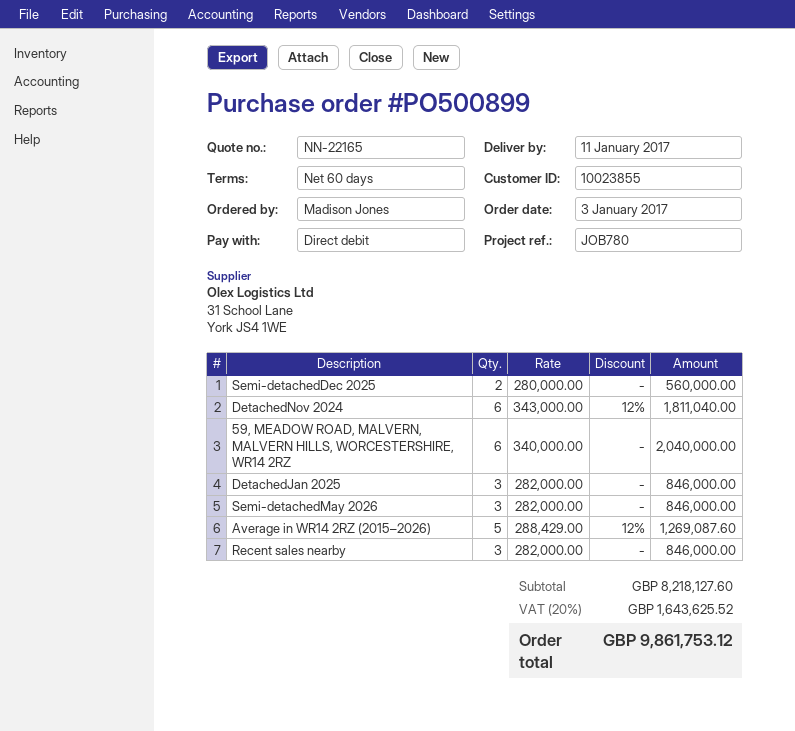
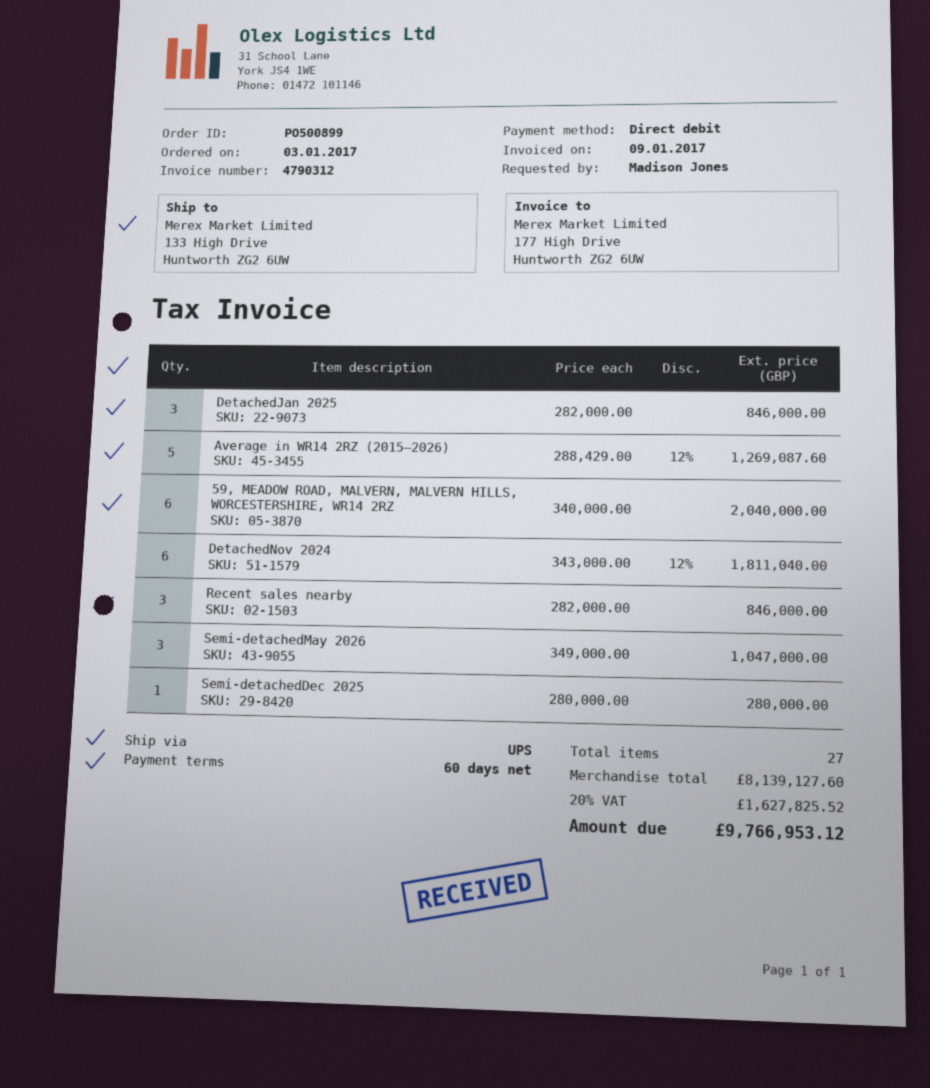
Semi-detachedDec 2025: 2 x 280000.00 = 560000.00 -> 1 x 280000.00 = 280000.00
Semi-detachedMay 2026: 3 x 282000.00 = 846000.00 -> 3 x 349000.00 = 1047000.00
subtotal: 8218127.60 -> 8139127.60
tax: 20% = 1643625.52 -> 20% = 1627825.52
total: 9861753.12 -> 9766953.12

